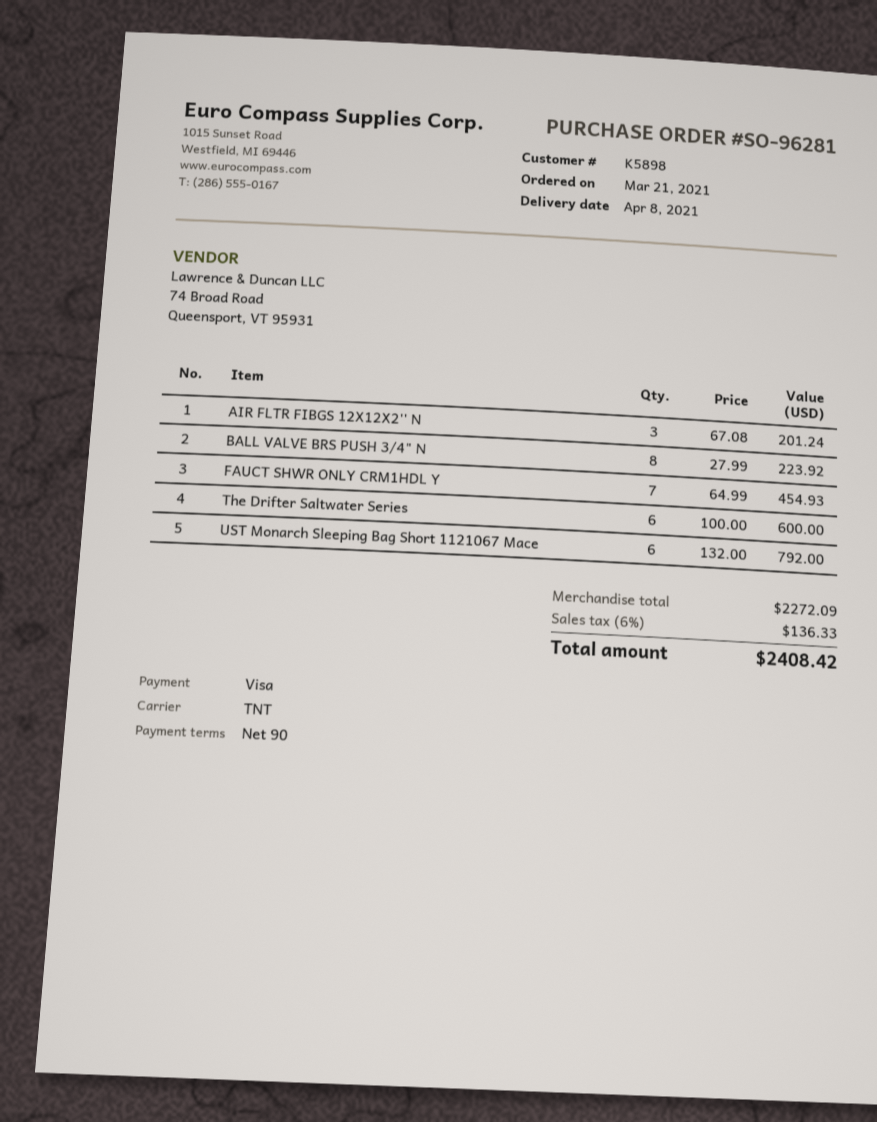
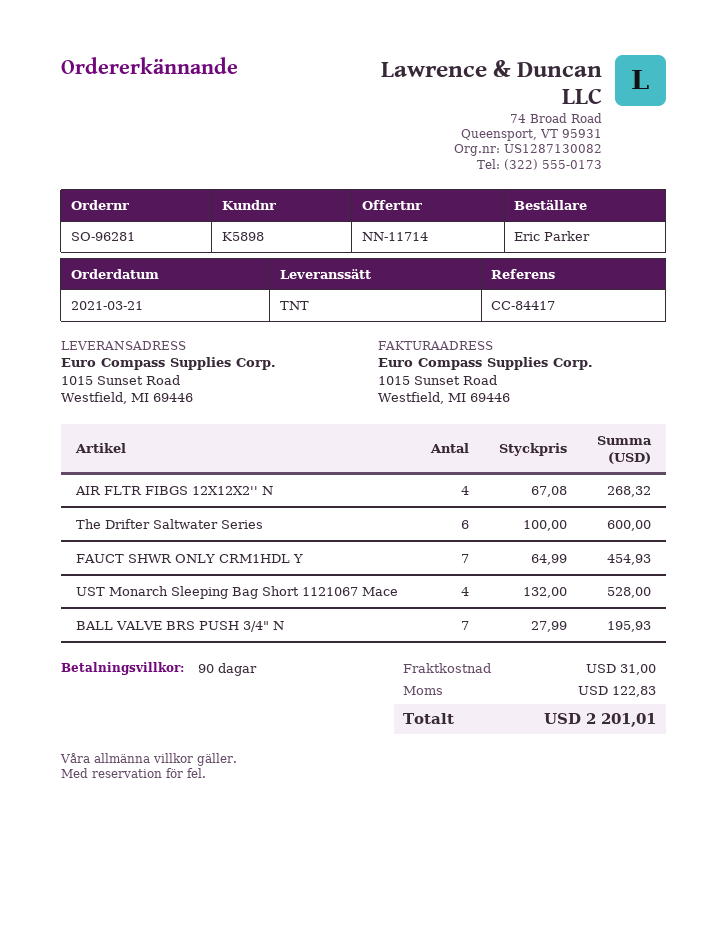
AIR FLTR FIBGS 12X12X2'' N: 3 x 67.08 = 201.24 -> 4 x 67.08 = 268.32
BALL VALVE BRS PUSH 3/4" N: 8 x 27.99 = 223.92 -> 7 x 27.99 = 195.93
UST Monarch Sleeping Bag Short 1121067 Mace: 6 x 132.00 = 792.00 -> 4 x 132.00 = 528.00
shipping: none -> 31.00
tax: 136.33 -> 122.83
total: 2408.42 -> 2201.01

